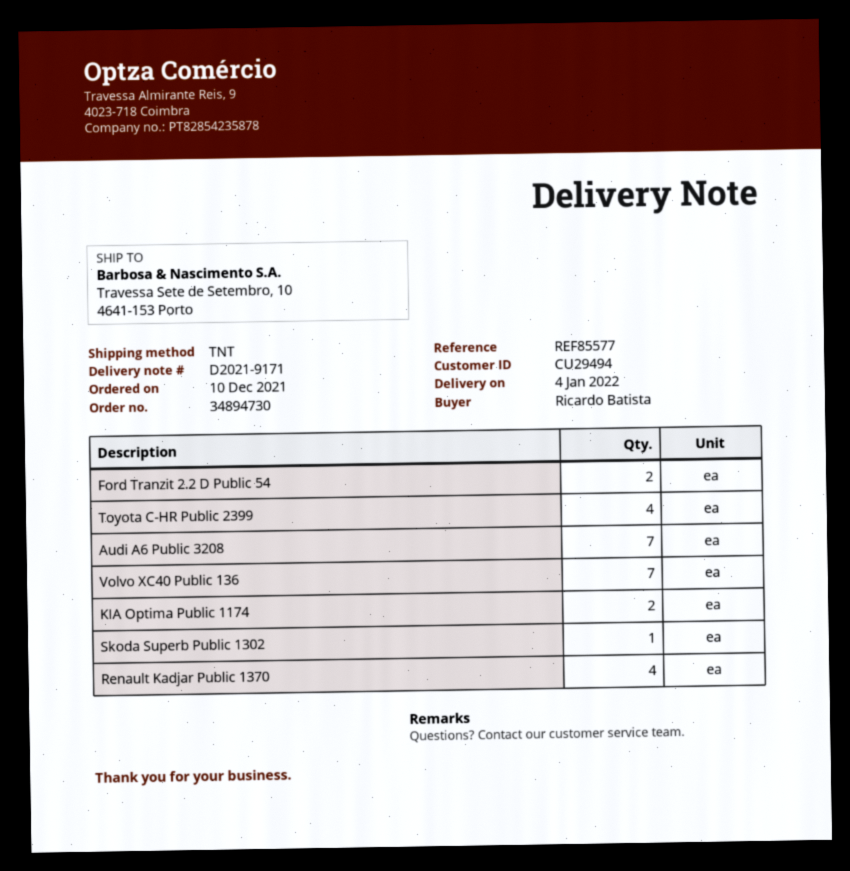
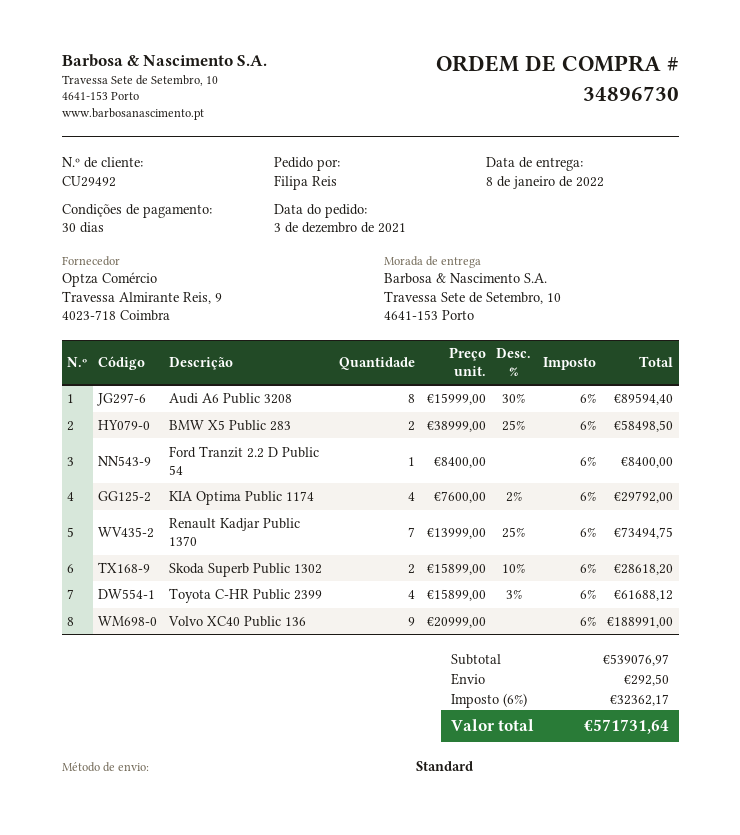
order number: 34894730 -> 34896730
order date: 2021-12-10 -> 2021-12-03
delivery date: 2022-01-04 -> 2022-01-08
customer number: CU29494 -> CU29492
ordered by: Ricardo Batista -> Filipa Reis
shipping method: TNT -> standard
Ford Tranzit 2.2 D Public 54: 2 -> 1
Audi A6 Public 3208: 7 -> 8
Volvo XC40 Public 136: 7 -> 9
KIA Optima Public 1174: 2 -> 4
Skoda Superb Public 1302: 1 -> 2
Renault Kadjar Public 1370: 4 -> 7
BMW X5 Public 283: none -> 2

